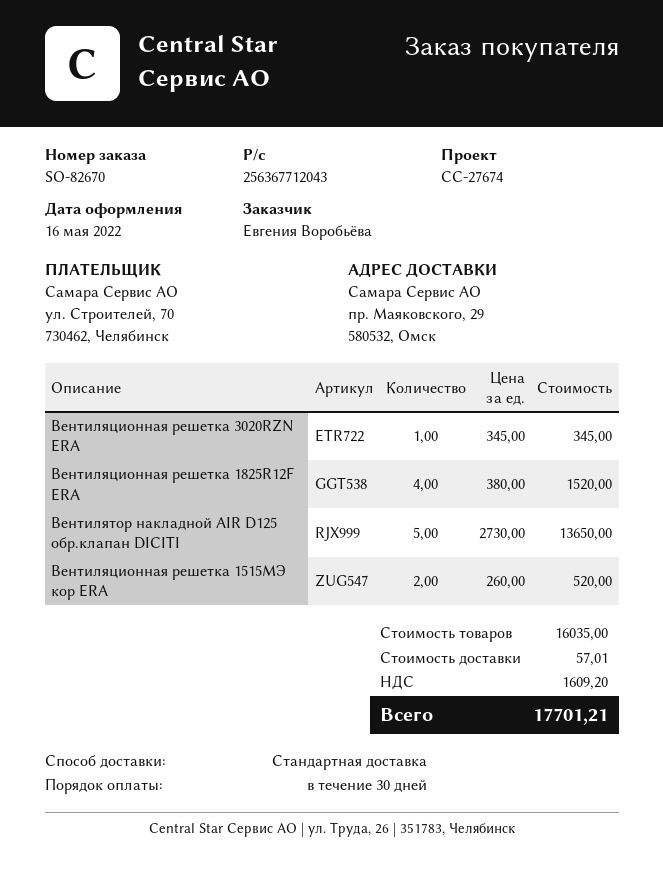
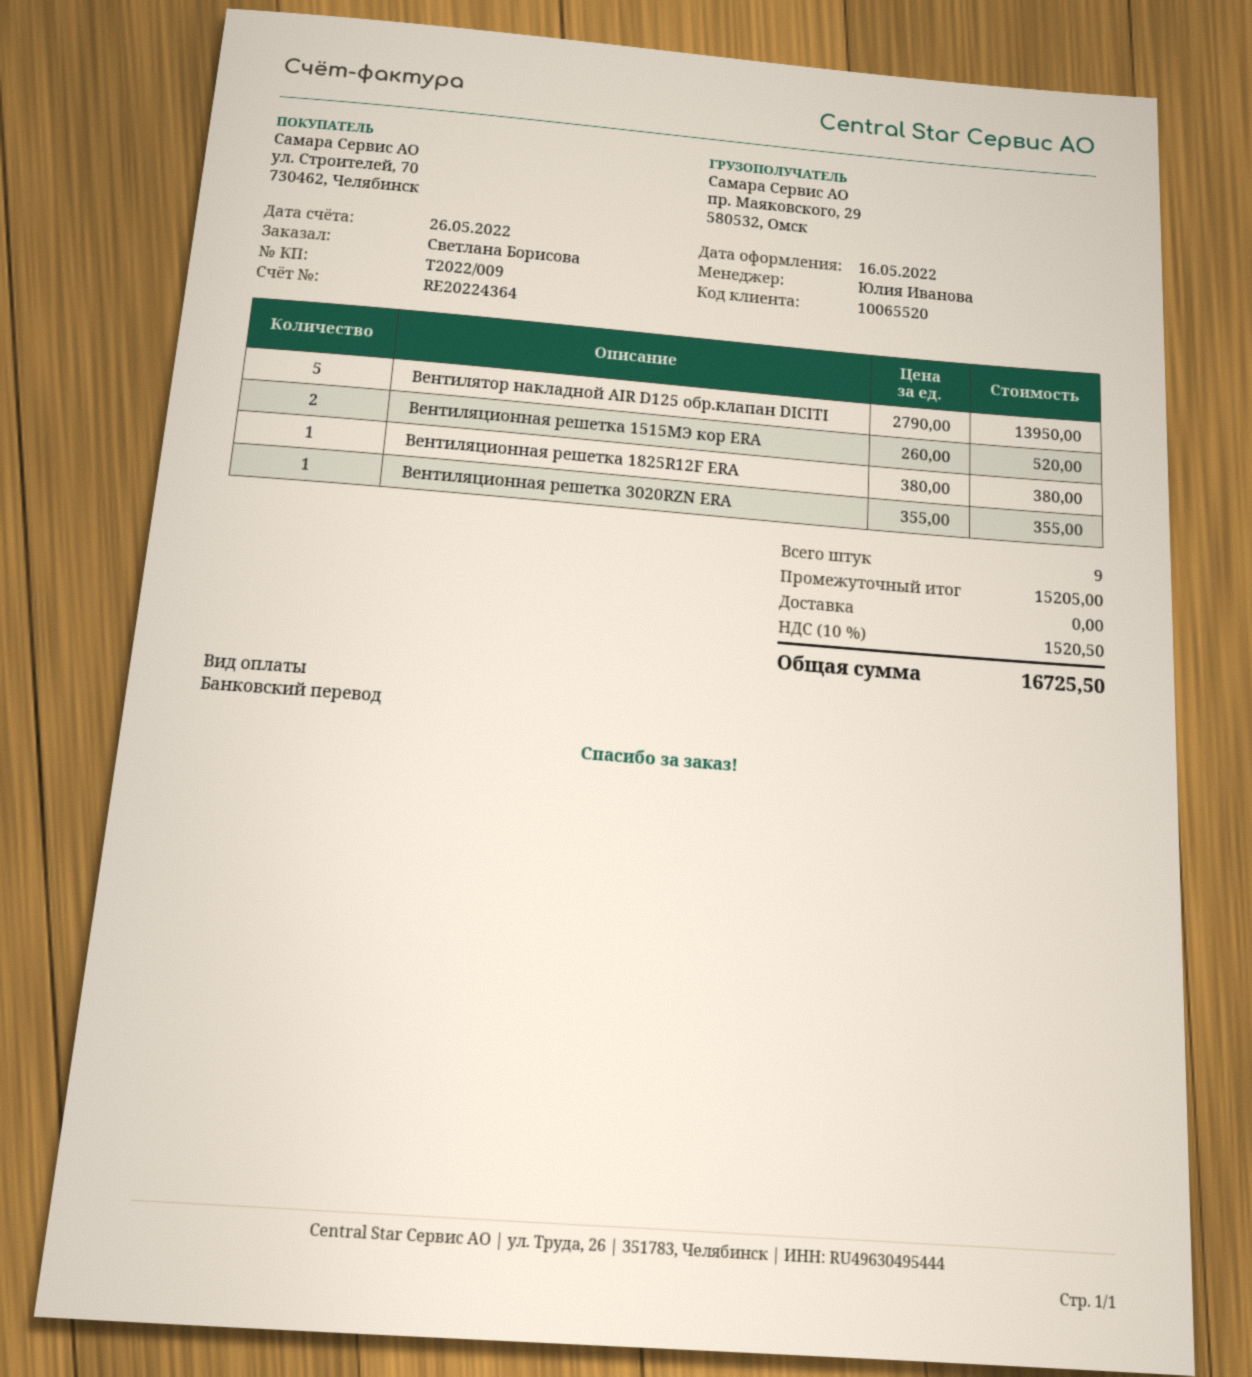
ordered by: Евгения Воробьёва -> Светлана Борисова
Вентиляционная решетка 3020RZN ERA: 1 x 345.00 = 345.00 -> 1 x 355.00 = 355.00
Вентиляционная решетка 1825R12F ERA: 4 x 380.00 = 1520.00 -> 1 x 380.00 = 380.00
Вентилятор накладной AIR D125 обр.клапан DICITI: 5 x 2730.00 = 13650.00 -> 5 x 2790.00 = 13950.00
subtotal: 16035.00 -> 15205.00
shipping: 57.01 -> 0.00
tax: 1609.20 -> 1520.50
total: 17701.21 -> 16725.50

